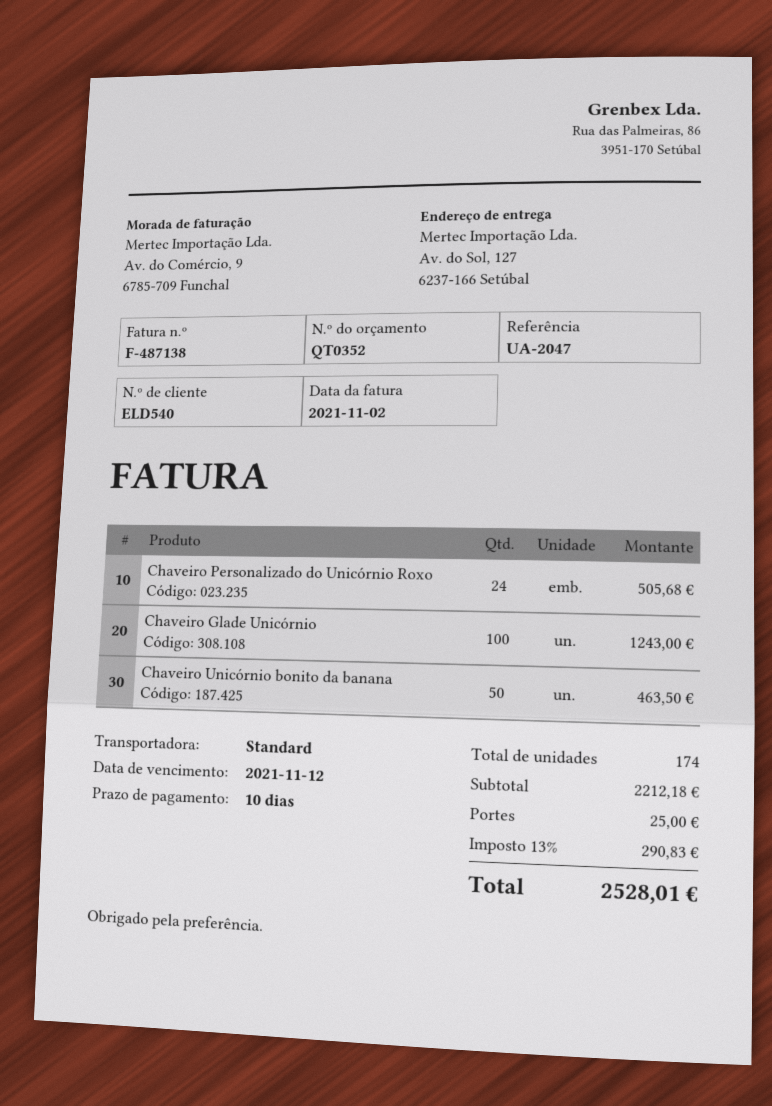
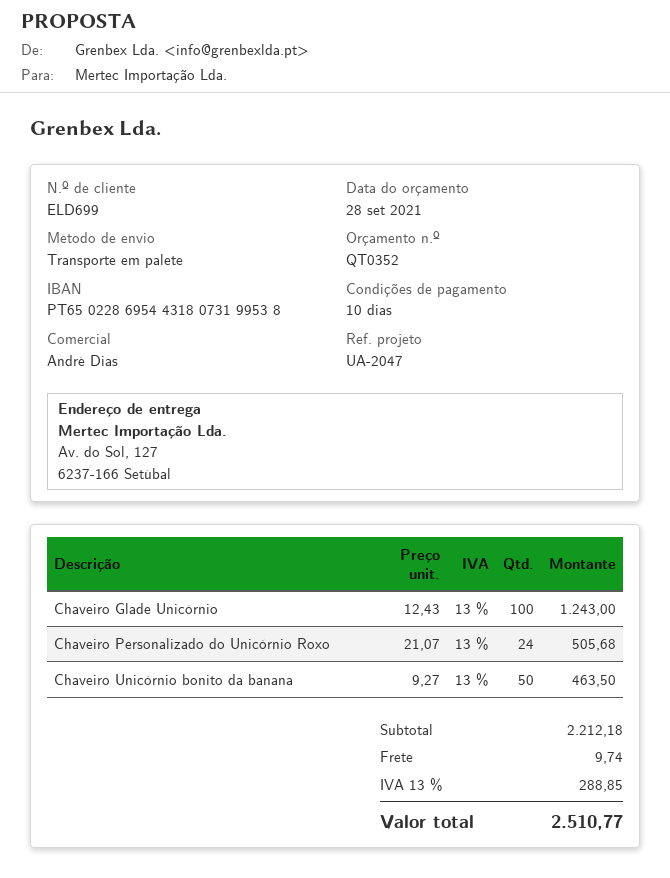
customer number: ELD540 -> ELD699
shipping method: standard -> pallet freight
shipping: 25.00 -> 9.74
tax: 13% = 290.83 -> 13% = 288.85
total: 2528.01 -> 2510.77

